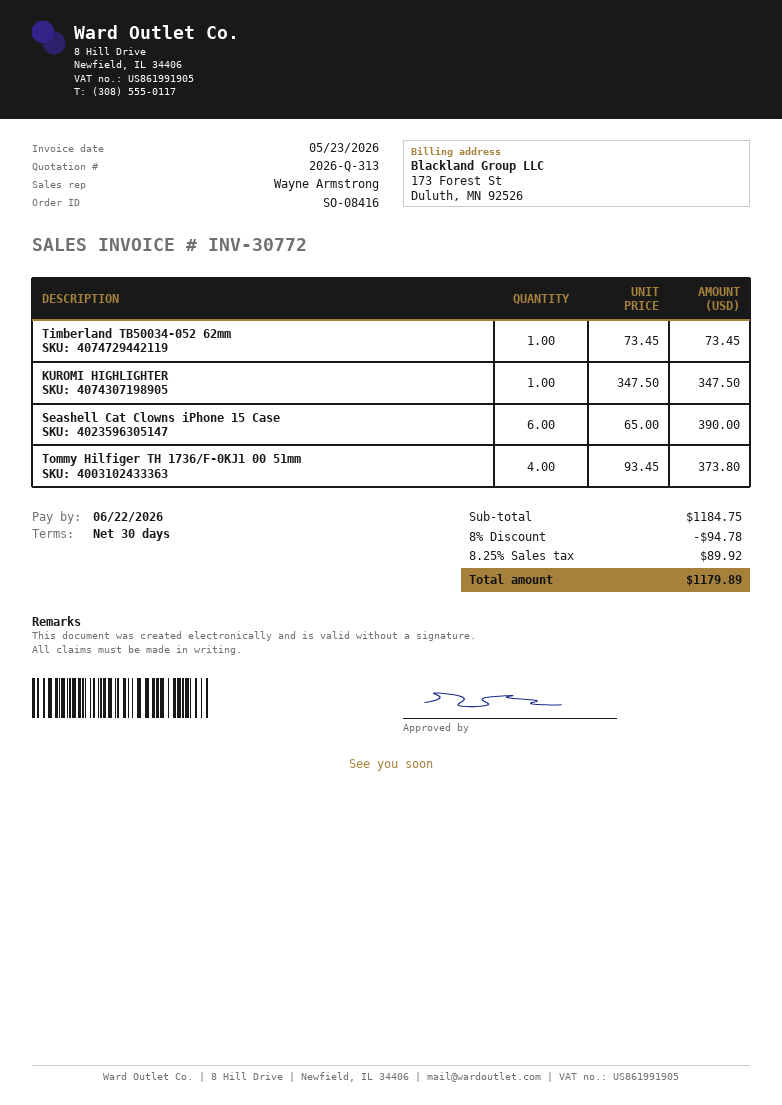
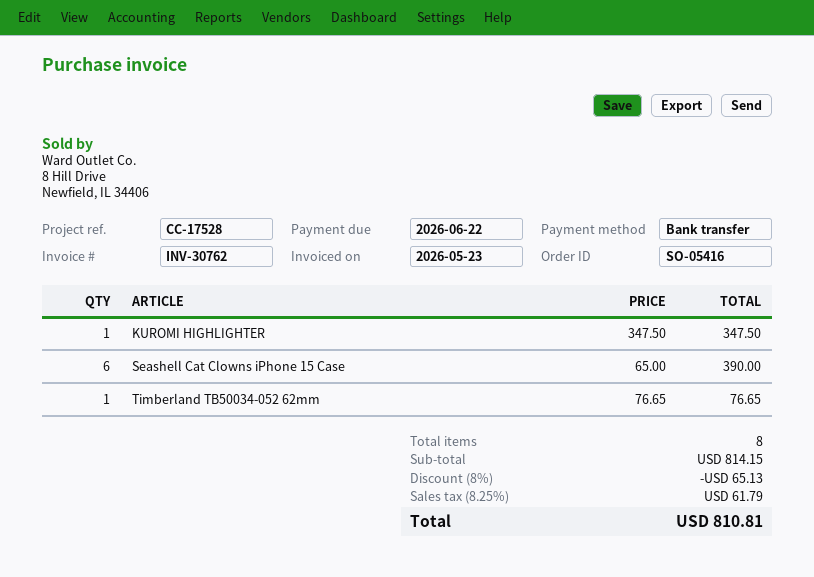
order number: SO-08416 -> SO-05416
invoice number: INV-30772 -> INV-30762
Timberland TB50034-052 62mm: 1 x 73.45 = 73.45 -> 1 x 76.65 = 76.65
Tommy Hilfiger TH 1736/F-0KJ1 00 51mm: 4 x 93.45 = 373.80 -> none
subtotal: 1184.75 -> 814.15
discount: 8% = 94.78 -> 8% = 65.13
tax: 8.25% = 89.92 -> 8.25% = 61.79
total: 1179.89 -> 810.81

